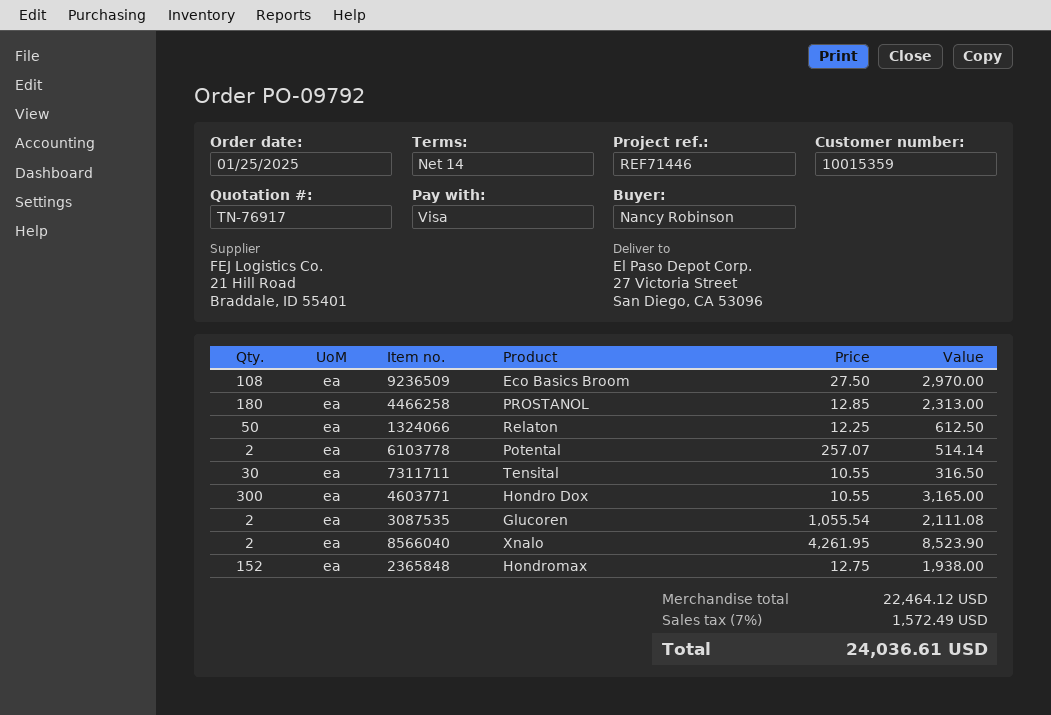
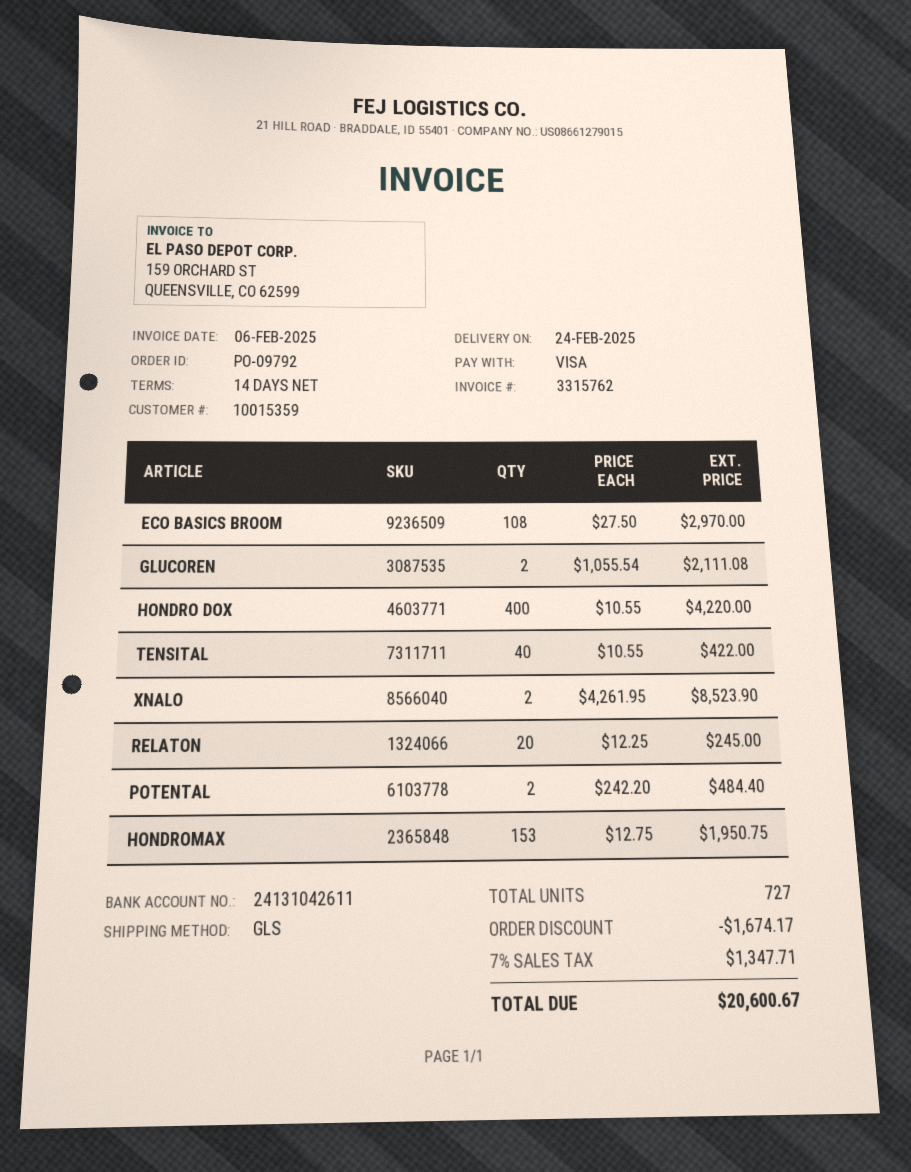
PROSTANOL: 180 x 12.85 = 2313.00 -> none
Relaton: 50 x 12.25 = 612.50 -> 20 x 12.25 = 245.00
Potental: 2 x 257.07 = 514.14 -> 2 x 242.20 = 484.40
Tensital: 30 x 10.55 = 316.50 -> 40 x 10.55 = 422.00
Hondro Dox: 300 x 10.55 = 3165.00 -> 400 x 10.55 = 4220.00
Hondromax: 152 x 12.75 = 1938.00 -> 153 x 12.75 = 1950.75
discount: none -> 1674.17
tax: 7% = 1572.49 -> 7% = 1347.71
total: 24036.61 -> 20600.67

